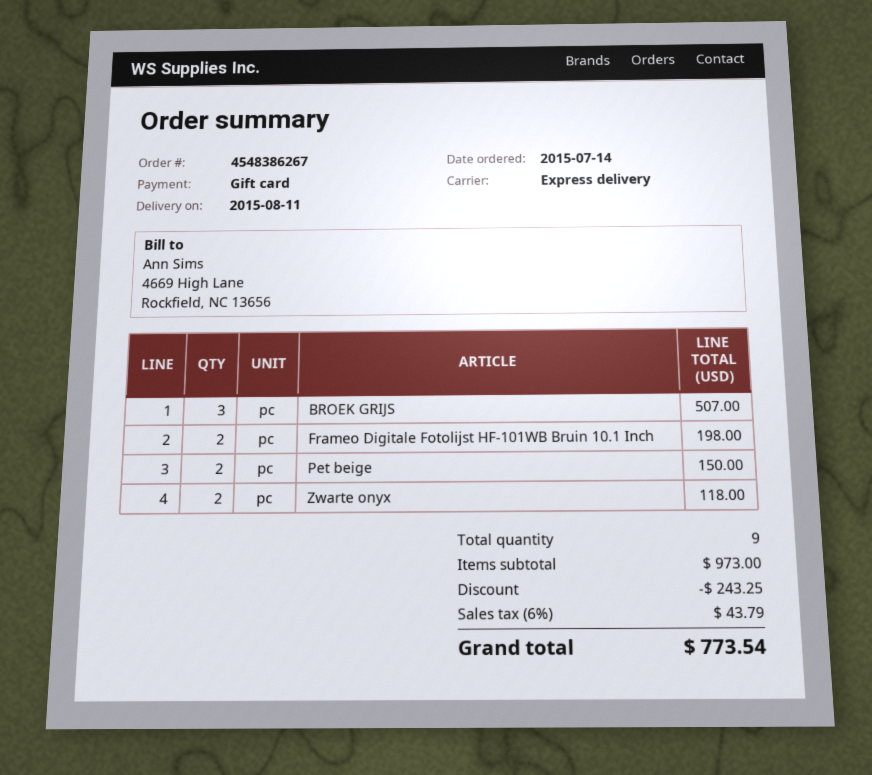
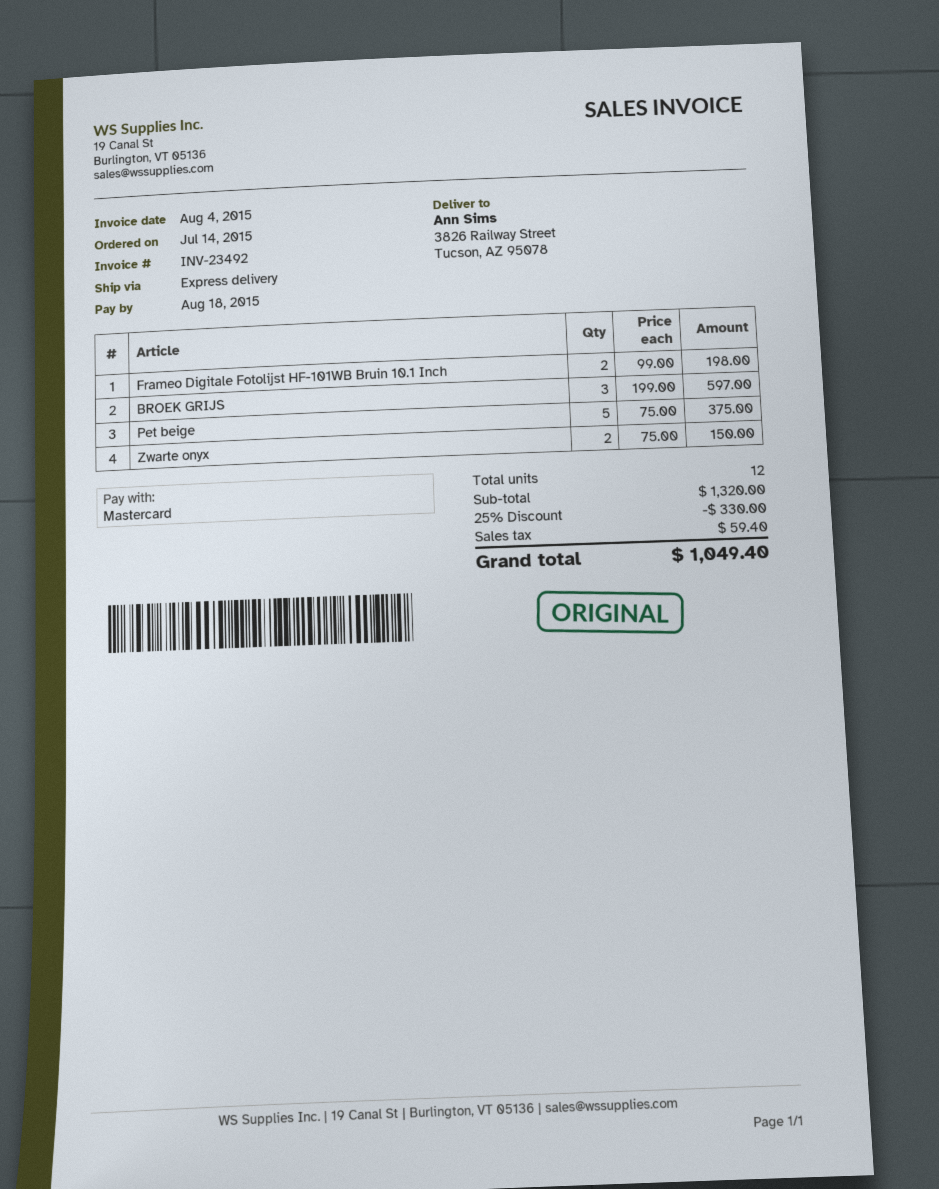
payment method: gift card -> Mastercard
BROEK GRIJS: 3 for 507.00 -> 3 for 597.00
Pet beige: 2 for 150.00 -> 5 for 375.00
Zwarte onyx: 2 for 118.00 -> 2 for 150.00
total quantity: 9 -> 12
subtotal: 973.00 -> 1320.00
discount: 243.25 -> 330.00
tax: 43.79 -> 59.40
total: 773.54 -> 1049.40

